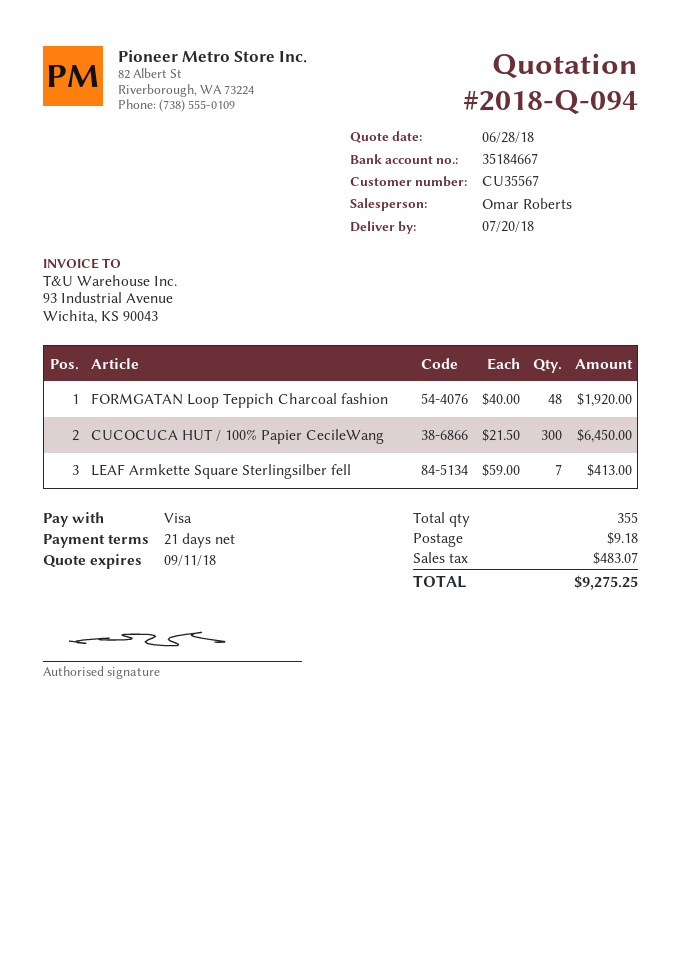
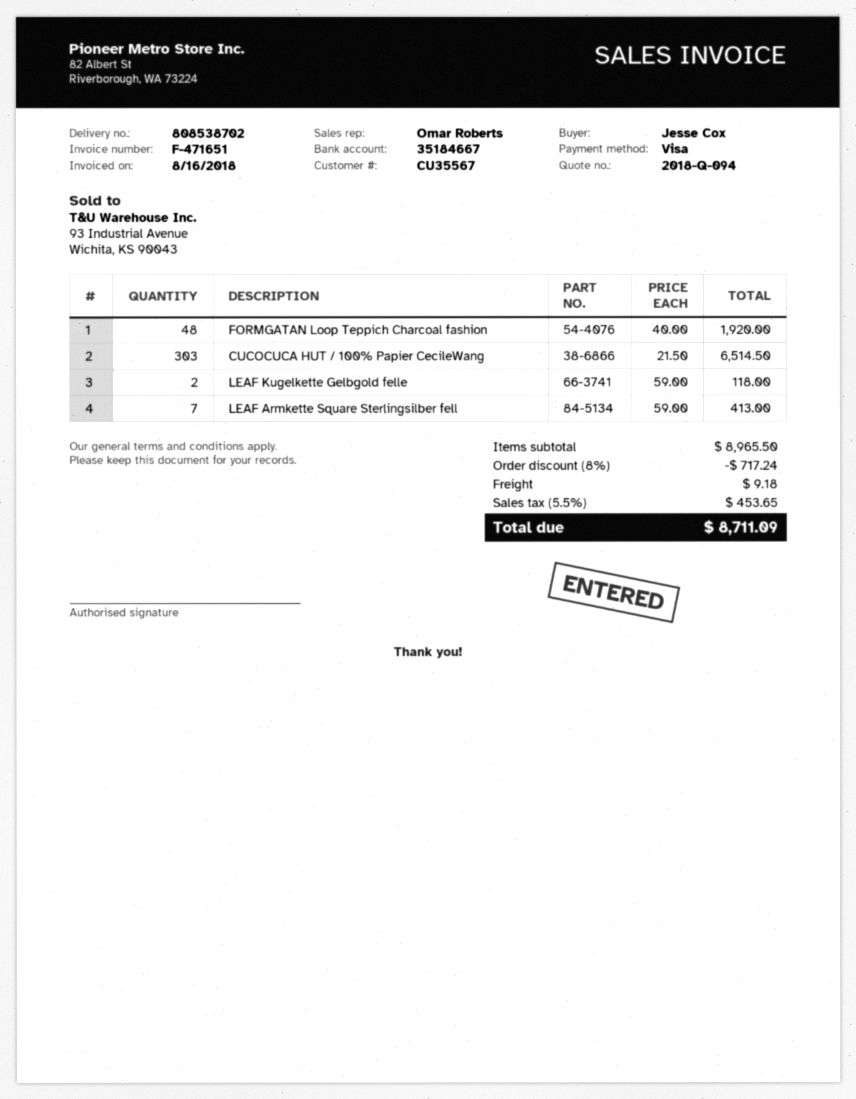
CUCOCUCA HUT / 100% Papier CecileWang: 300 x 21.50 = 6450.00 -> 303 x 21.50 = 6514.50
LEAF Kugelkette Gelbgold felle: none -> 2 x 59.00 = 118.00
discount: none -> 8% = 717.24
tax: 483.07 -> 453.65
total: 9275.25 -> 8711.09

